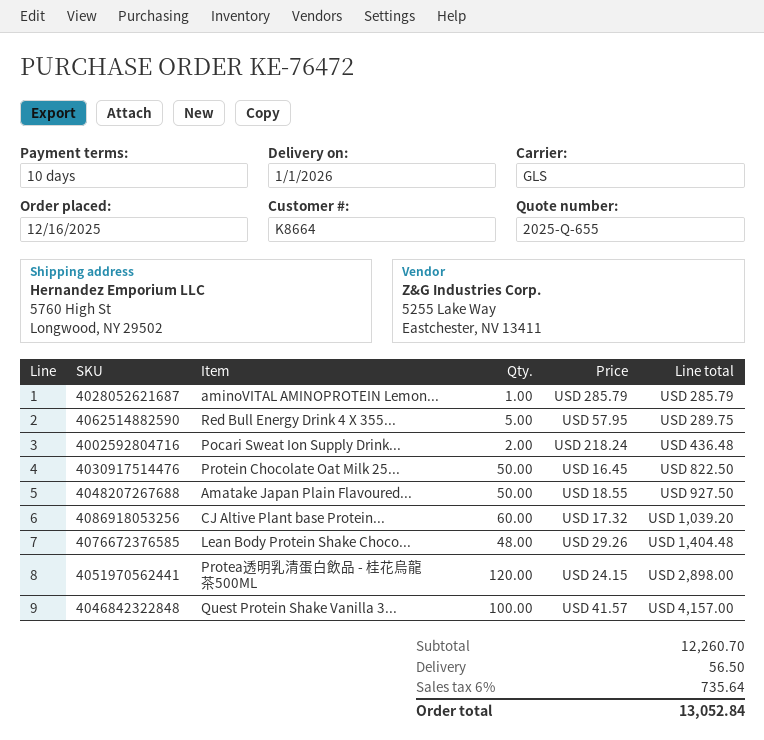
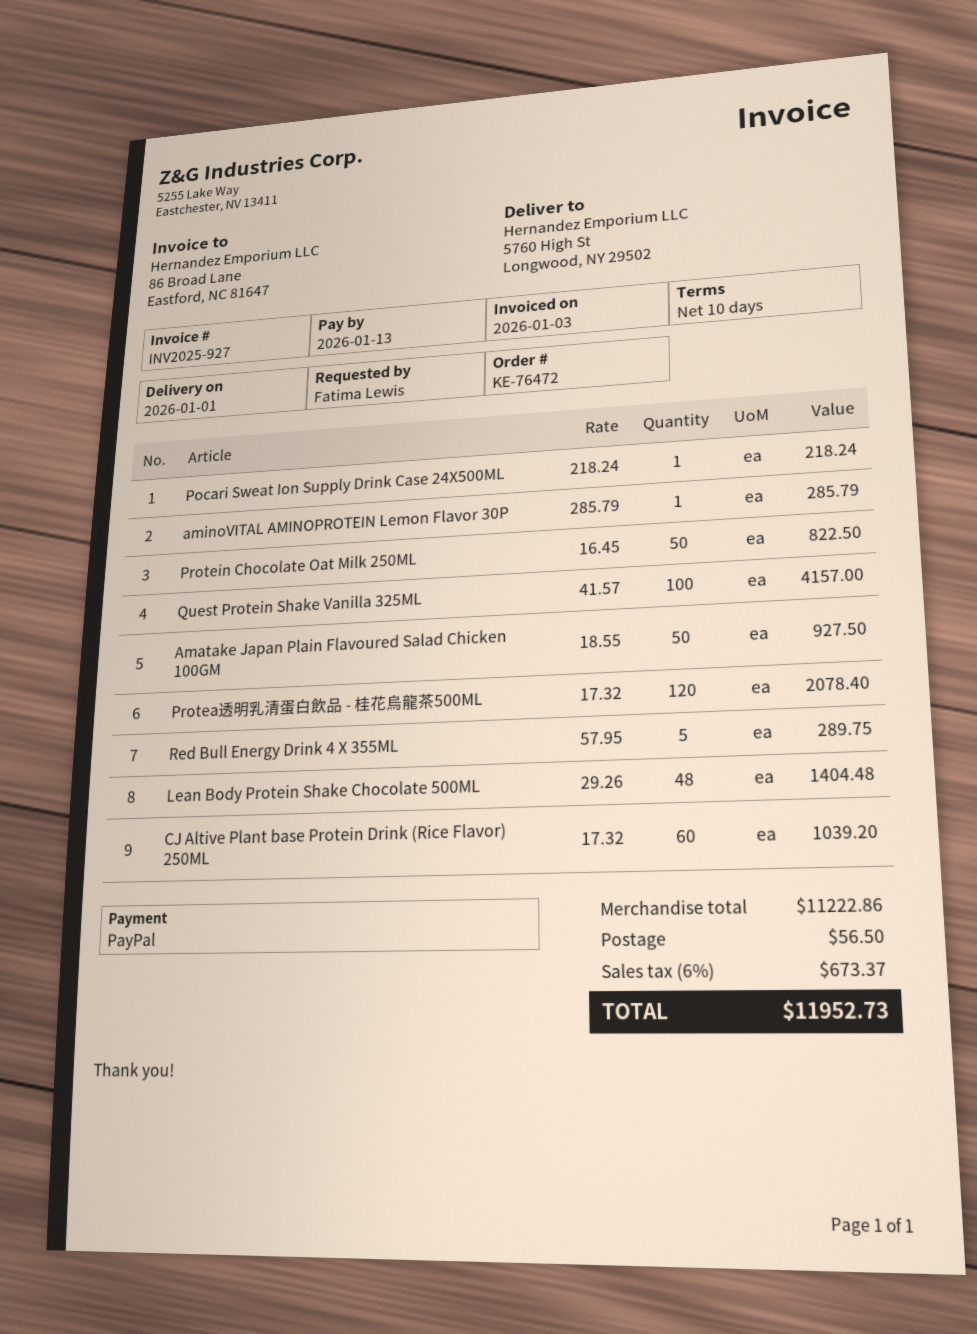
Pocari Sweat Ion Supply Drink...: 2 x 218.24 = 436.48 -> 1 x 218.24 = 218.24
Protea透明乳清蛋白飲品 - 桂花烏龍茶500ML: 120 x 24.15 = 2898.00 -> 120 x 17.32 = 2078.40
subtotal: 12260.70 -> 11222.86
tax: 6% = 735.64 -> 6% = 673.37
total: 13052.84 -> 11952.73

